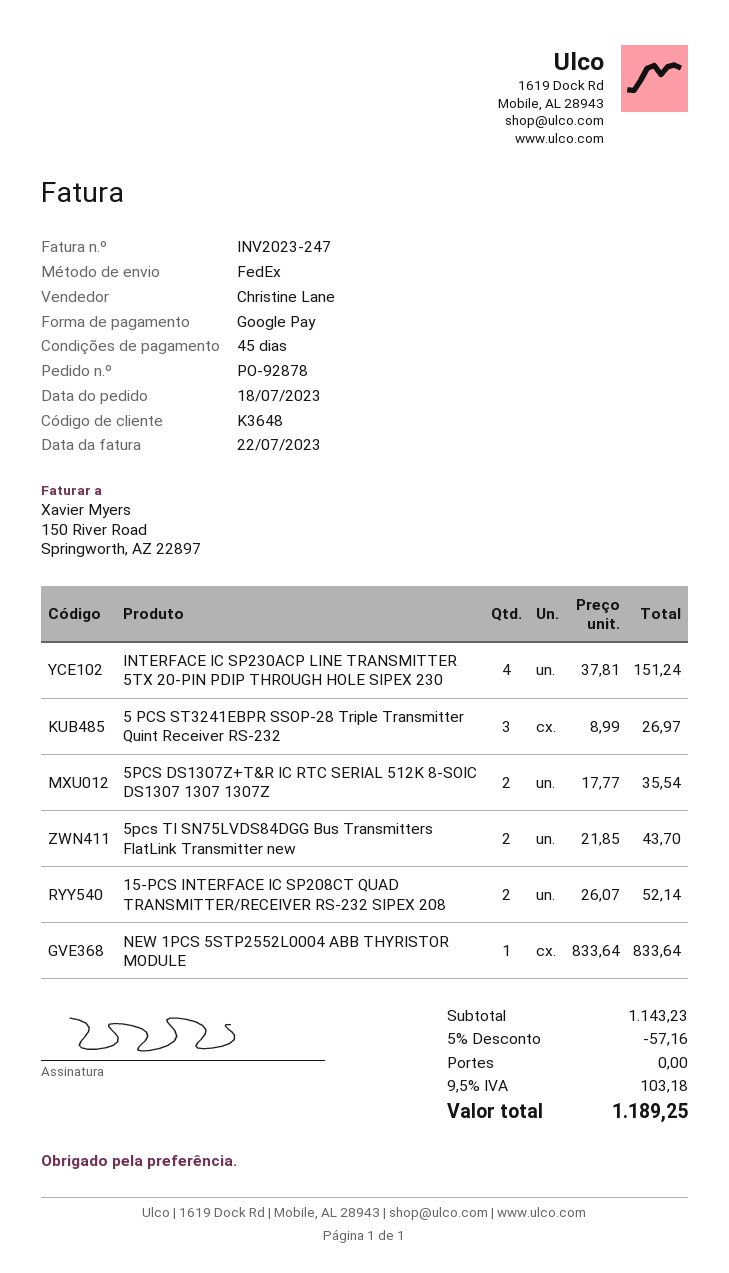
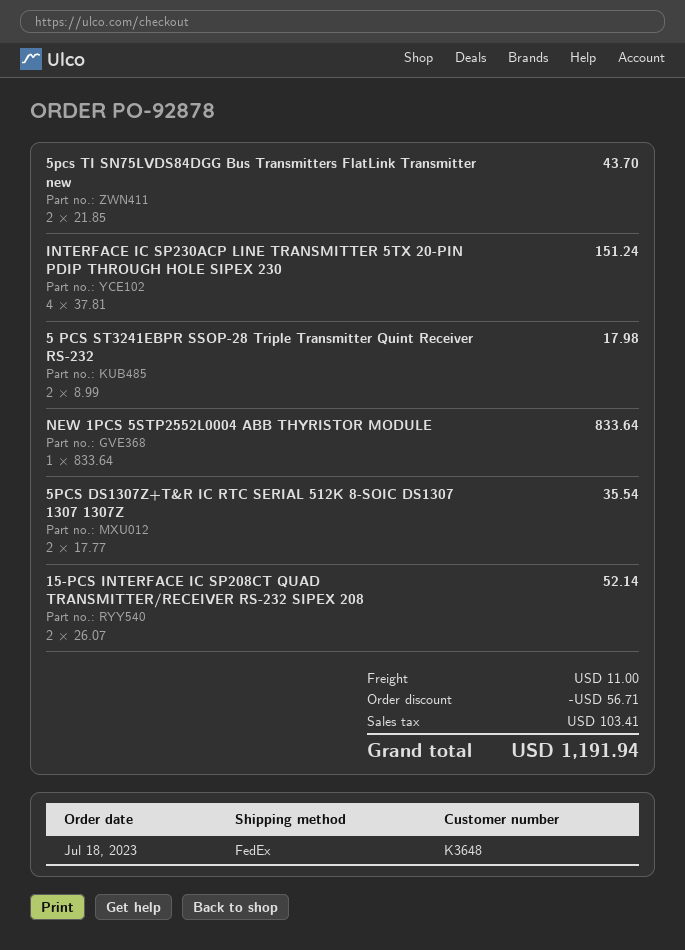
5 PCS ST3241EBPR SSOP-28 Triple Transmitter Quint Receiver RS-232: 3 x 8.99 = 26.97 -> 2 x 8.99 = 17.98
discount: 57.16 -> 56.71
shipping: 0.00 -> 11.00
tax: 103.18 -> 103.41
total: 1189.25 -> 1191.94

